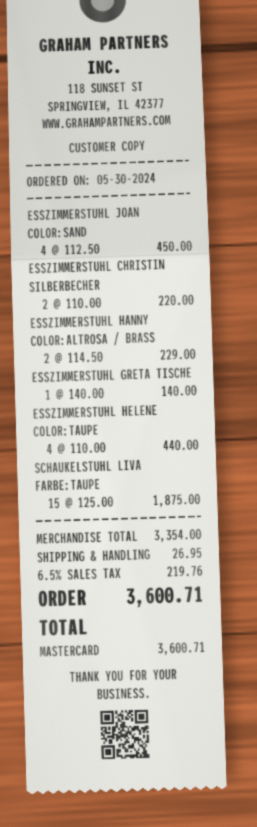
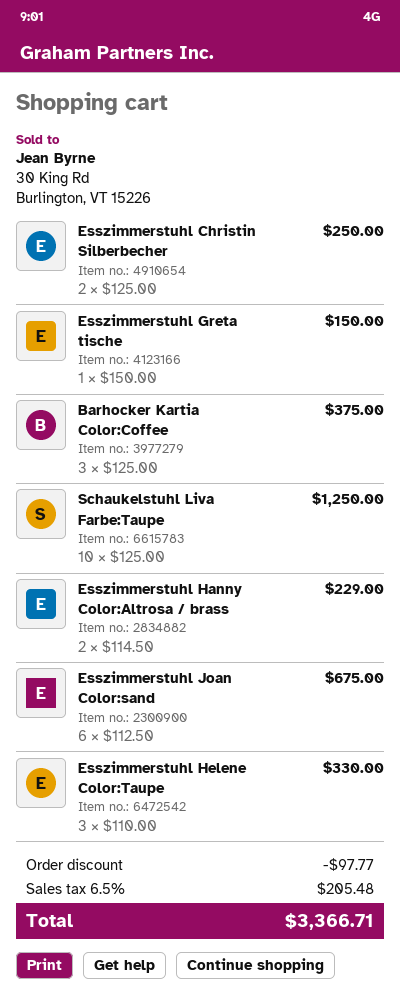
ESSZIMMERSTUHL JOAN COLOR:SAND: 4 x 112.50 = 450.00 -> 6 x 112.50 = 675.00
ESSZIMMERSTUHL CHRISTIN SILBERBECHER: 2 x 110.00 = 220.00 -> 2 x 125.00 = 250.00
ESSZIMMERSTUHL GRETA TISCHE: 1 x 140.00 = 140.00 -> 1 x 150.00 = 150.00
ESSZIMMERSTUHL HELENE COLOR:TAUPE: 4 x 110.00 = 440.00 -> 3 x 110.00 = 330.00
SCHAUKELSTUHL LIVA FARBE:TAUPE: 15 x 125.00 = 1875.00 -> 10 x 125.00 = 1250.00
Barhocker Kartia Color:Coffee: none -> 3 x 125.00 = 375.00
discount: none -> 97.77
shipping: 26.95 -> none
tax: 6.5% = 219.76 -> 6.5% = 205.48
total: 3600.71 -> 3366.71

